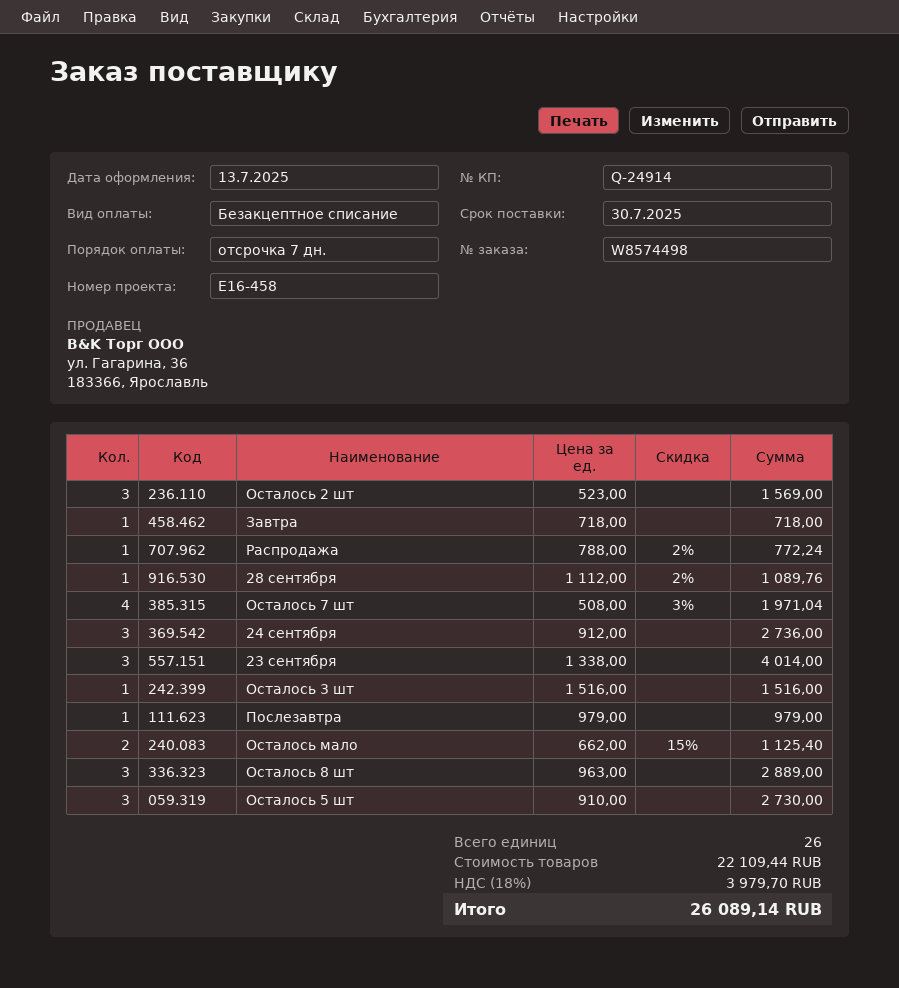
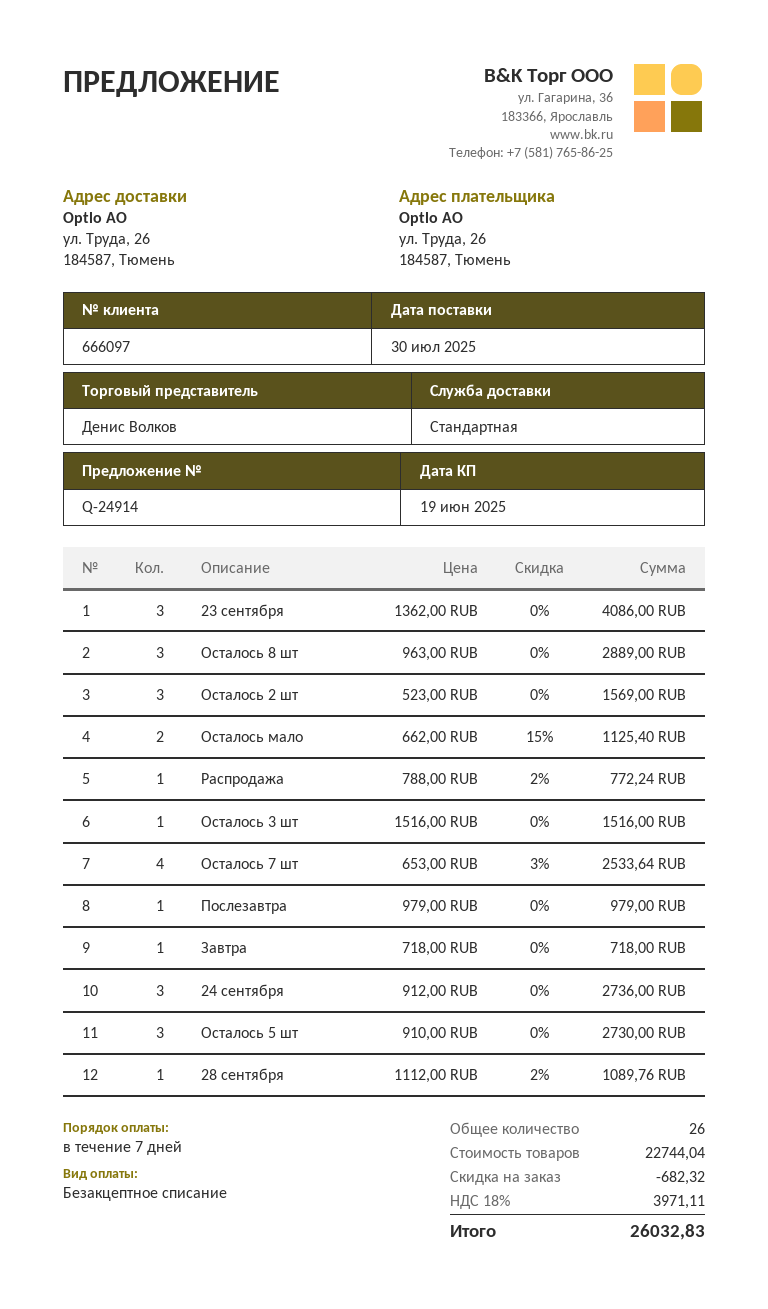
Осталось 7 шт: 4 x 508.00 - 3% = 1971.04 -> 4 x 653.00 - 3% = 2533.64
23 сентября: 3 x 1338.00 = 4014.00 -> 3 x 1362.00 = 4086.00
subtotal: 22109.44 -> 22744.04
discount: none -> 682.32
tax: 18% = 3979.70 -> 18% = 3971.11
total: 26089.14 -> 26032.83

